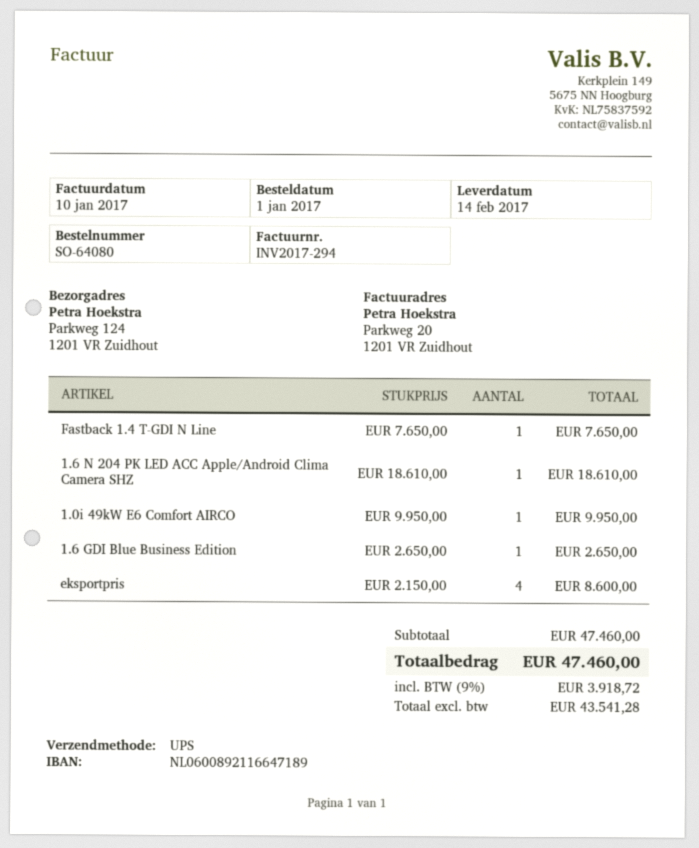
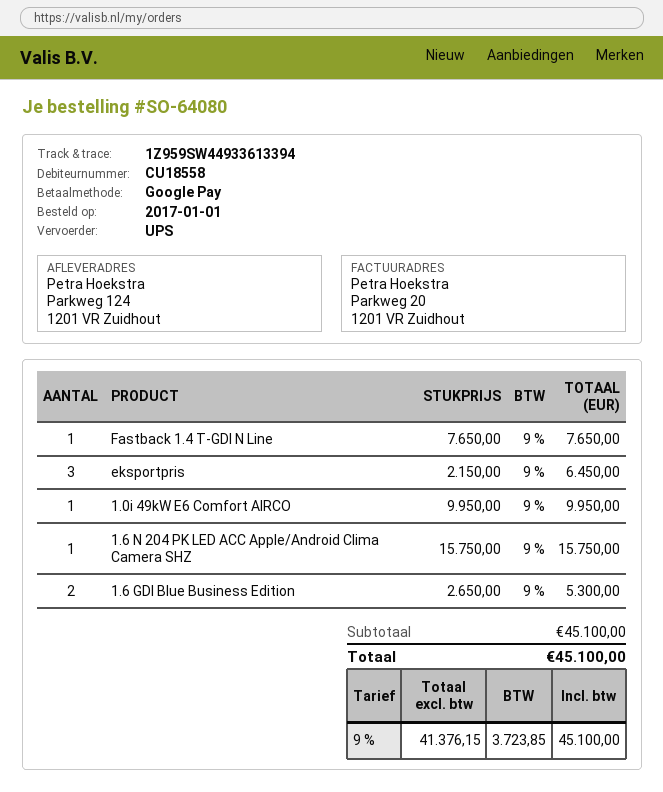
1.6 N 204 PK LED ACC Apple/Android Clima Camera SHZ: 1 x 18610.00 = 18610.00 -> 1 x 15750.00 = 15750.00
1.6 GDI Blue Business Edition: 1 x 2650.00 = 2650.00 -> 2 x 2650.00 = 5300.00
eksportpris: 4 x 2150.00 = 8600.00 -> 3 x 2150.00 = 6450.00
subtotal: 47460.00 -> 45100.00
net: 43541.28 -> 41376.15
tax: 9% = 3918.72 -> 9% = 3723.85
total: 47460.00 -> 45100.00

